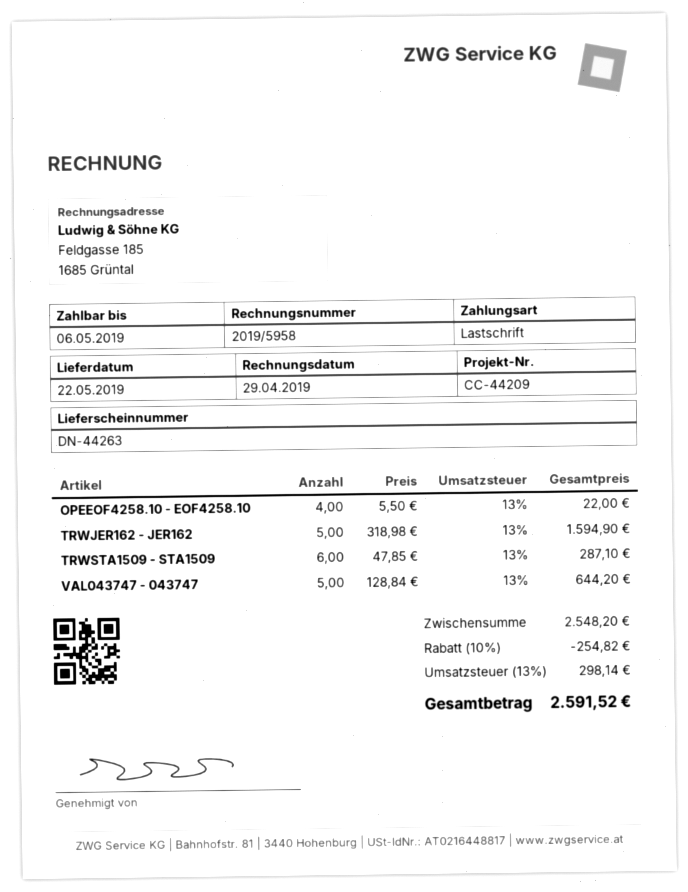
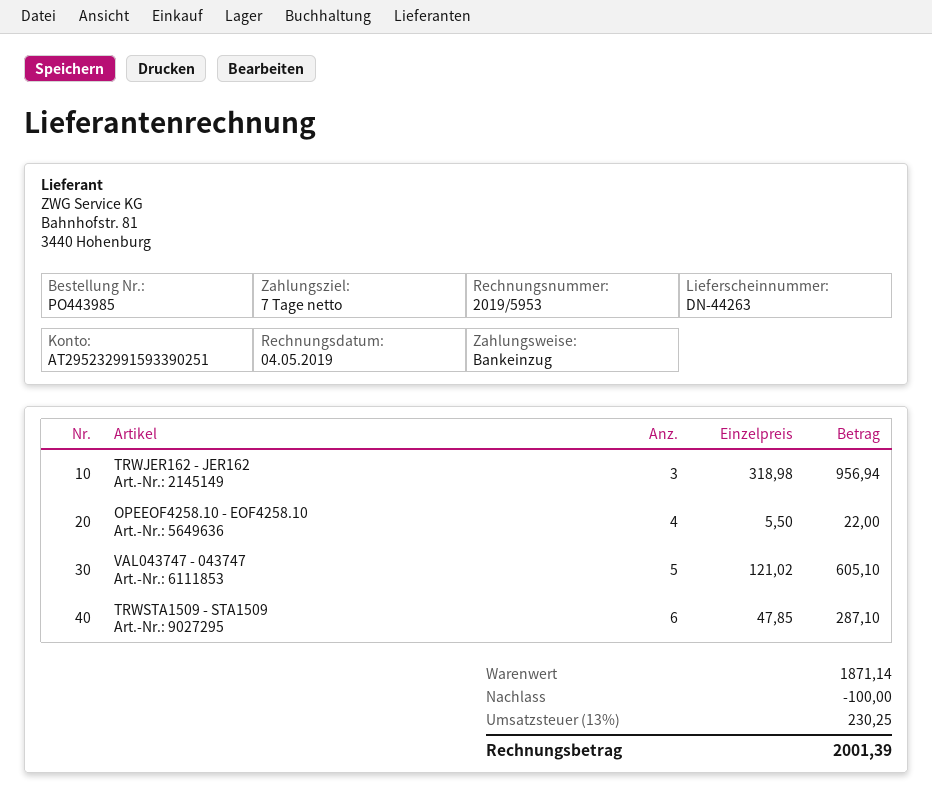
invoice number: 2019/5958 -> 2019/5953
invoice date: 2019-04-29 -> 2019-05-04
TRWJER162 - JER162: 5 x 318.98 = 1594.90 -> 3 x 318.98 = 956.94
VAL043747 - 043747: 5 x 128.84 = 644.20 -> 5 x 121.02 = 605.10
subtotal: 2548.20 -> 1871.14
discount: 254.82 -> 100.00
tax: 13% = 298.14 -> 13% = 230.25
total: 2591.52 -> 2001.39

